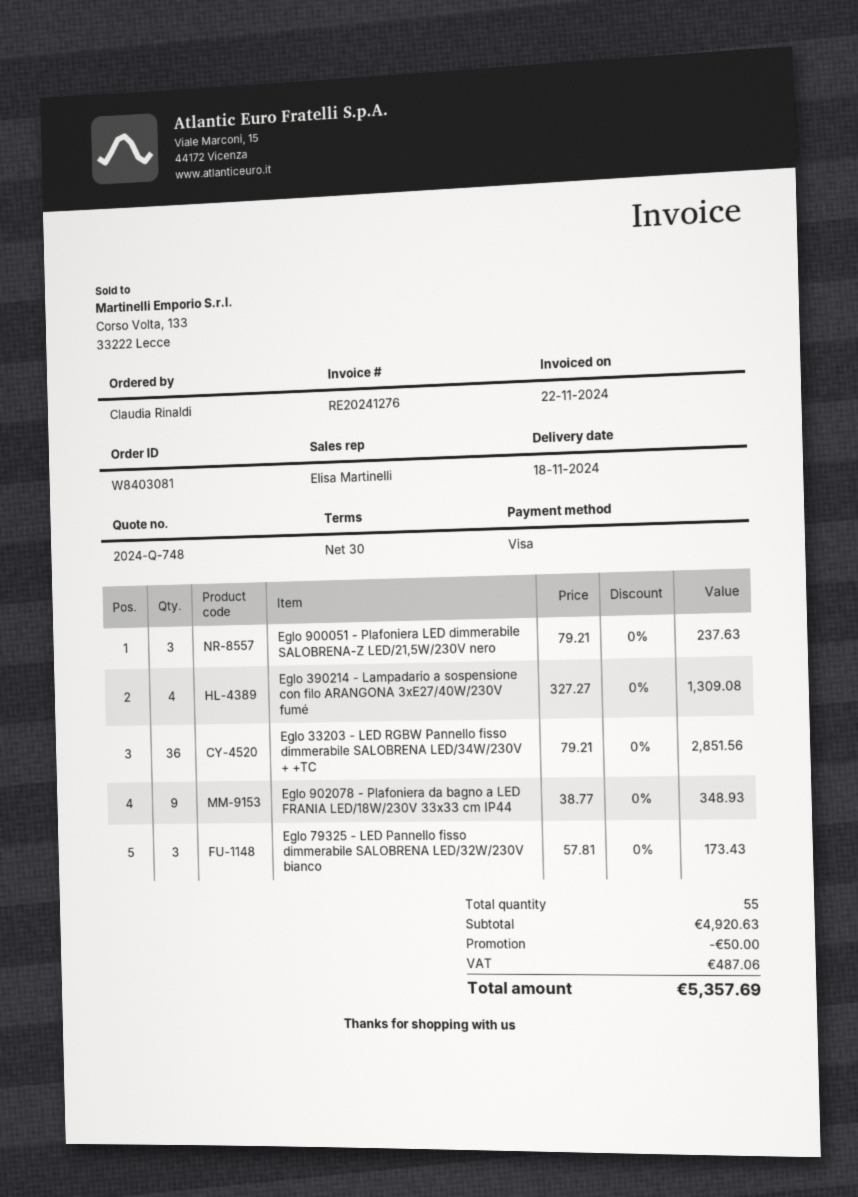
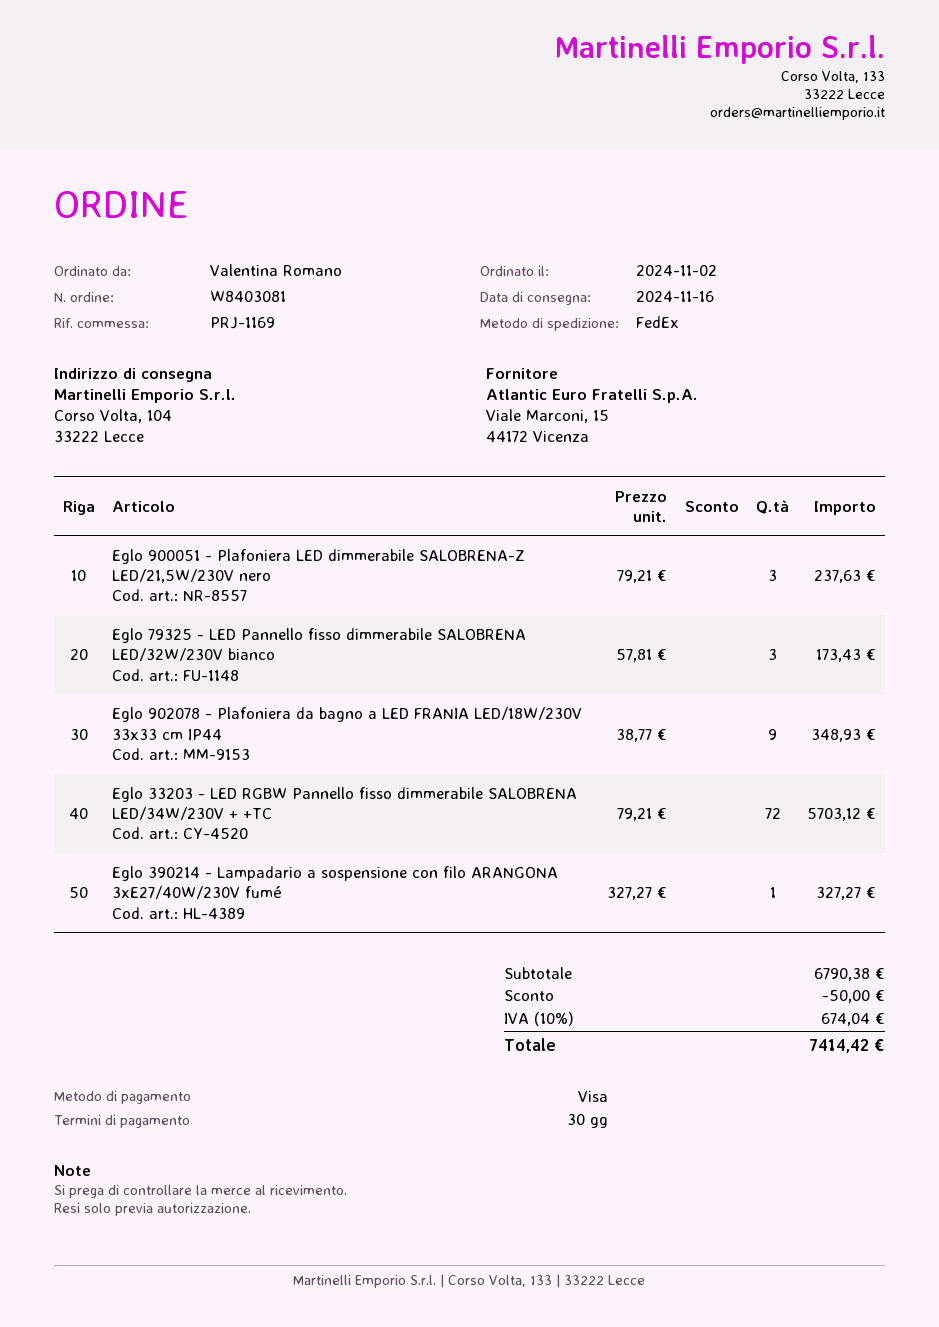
delivery date: 2024-11-18 -> 2024-11-16
ordered by: Claudia Rinaldi -> Valentina Romano
Eglo 390214 - Lampadario a sospensione con filo ARANGONA 3xE27/40W/230V fumé: 4 x 327.27 = 1309.08 -> 1 x 327.27 = 327.27
Eglo 33203 - LED RGBW Pannello fisso dimmerabile SALOBRENA LED/34W/230V + +TC: 36 x 79.21 = 2851.56 -> 72 x 79.21 = 5703.12
subtotal: 4920.63 -> 6790.38
tax: 487.06 -> 674.04
total: 5357.69 -> 7414.42

